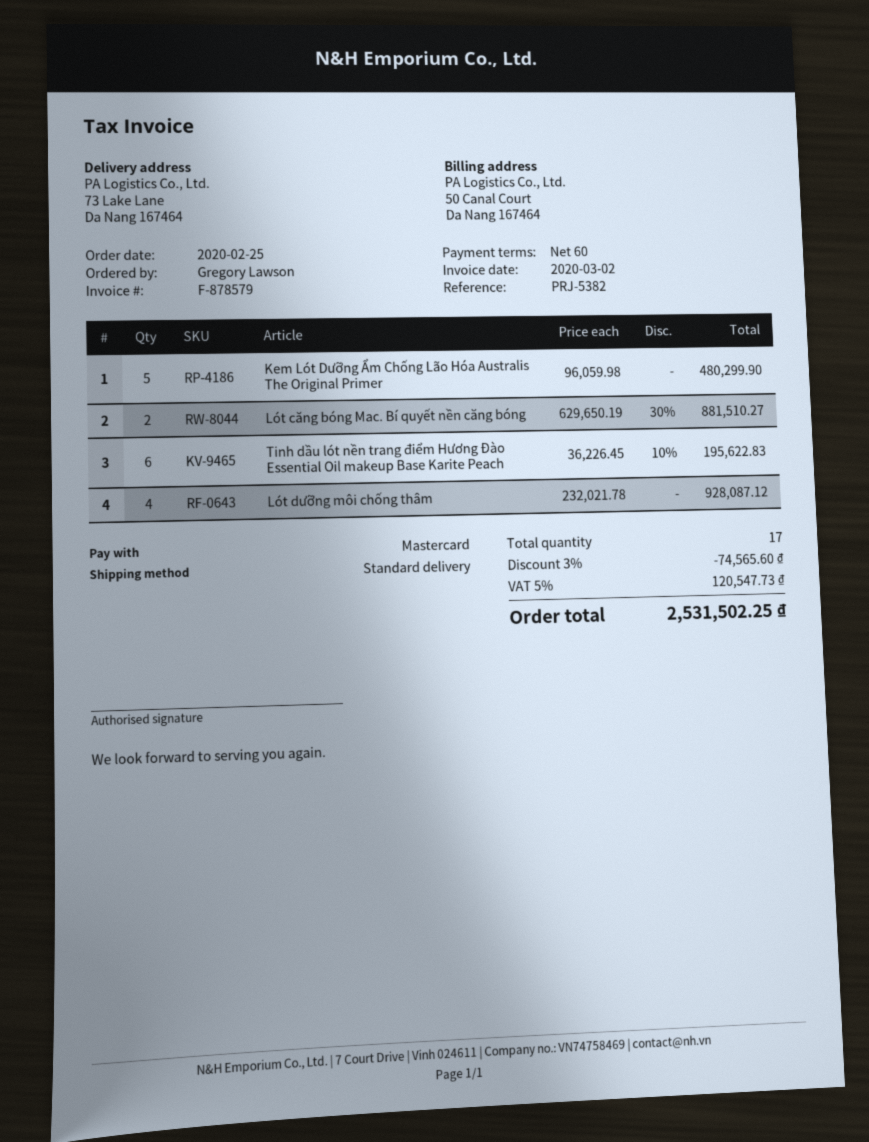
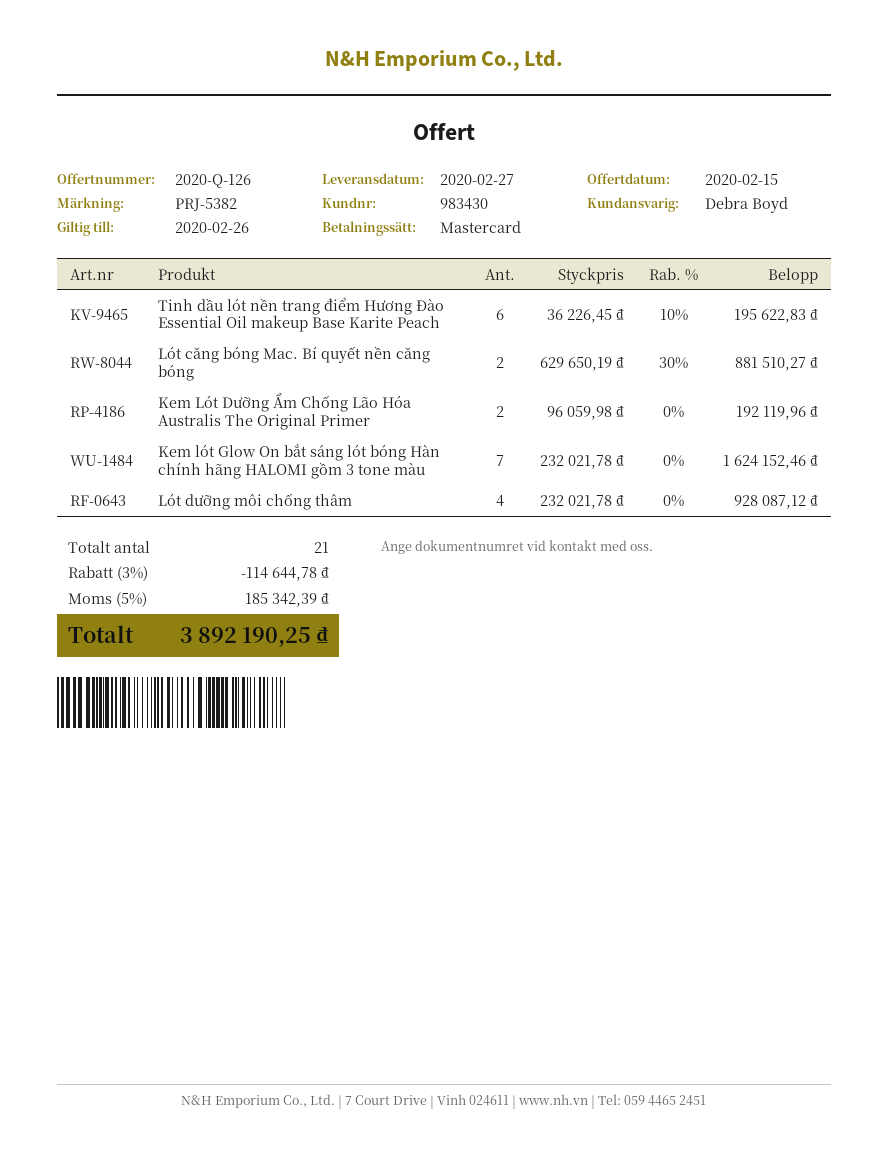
Kem Lót Dưỡng Ẩm Chống Lão Hóa Australis The Original Primer: 5 x 96059.98 = 480299.90 -> 2 x 96059.98 = 192119.96
Kem lót Glow On bắt sáng lót bóng Hàn chính hãng HALOMI gồm 3 tone màu: none -> 7 x 232021.78 = 1624152.46
total quantity: 17 -> 21
discount: 3% = 74565.60 -> 3% = 114644.78
tax: 5% = 120547.73 -> 5% = 185342.39
total: 2531502.25 -> 3892190.25

